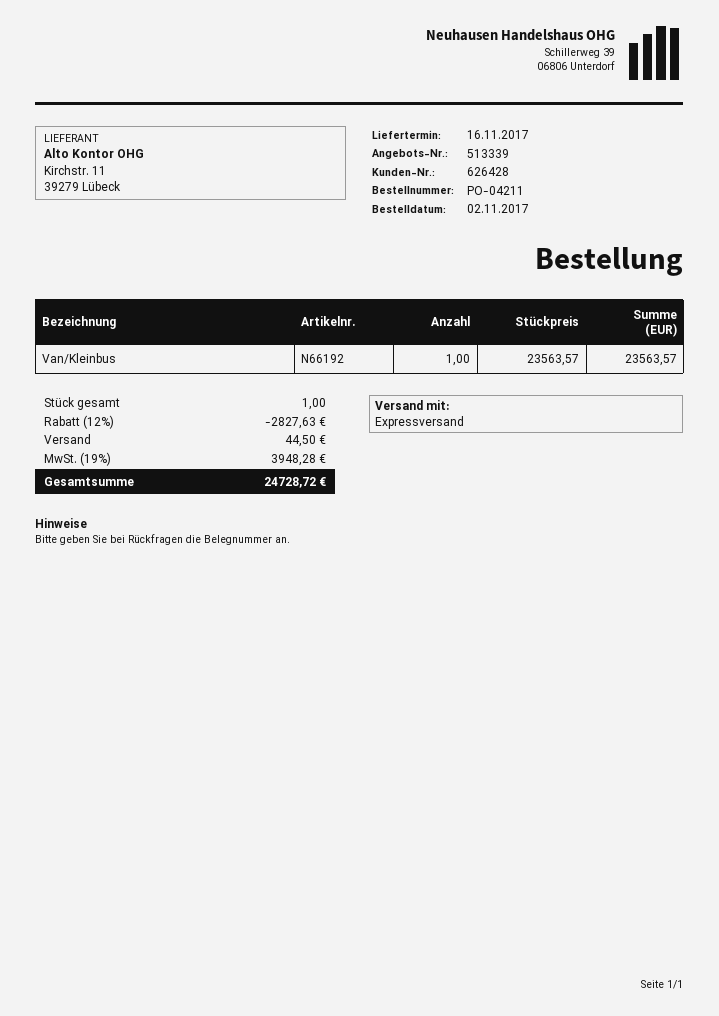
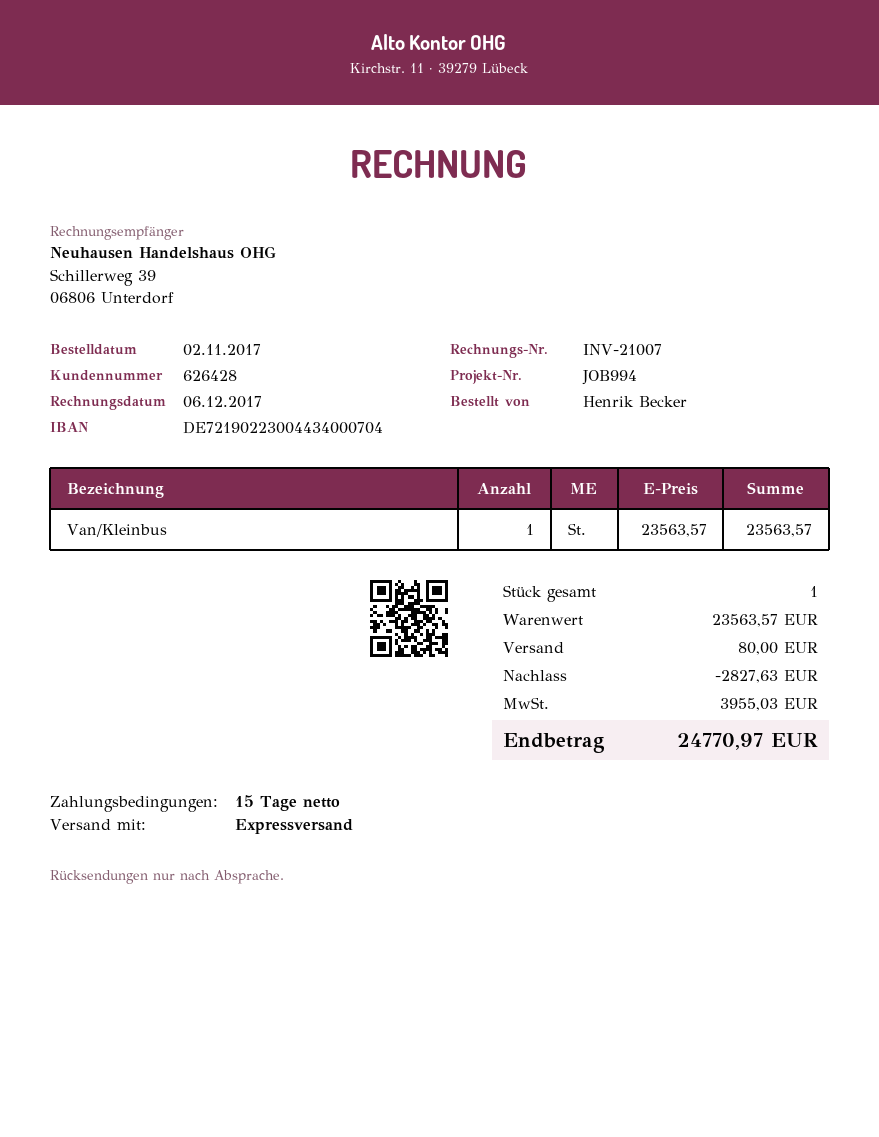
shipping: 44.50 -> 80.00
tax: 3948.28 -> 3955.03
total: 24728.72 -> 24770.97

